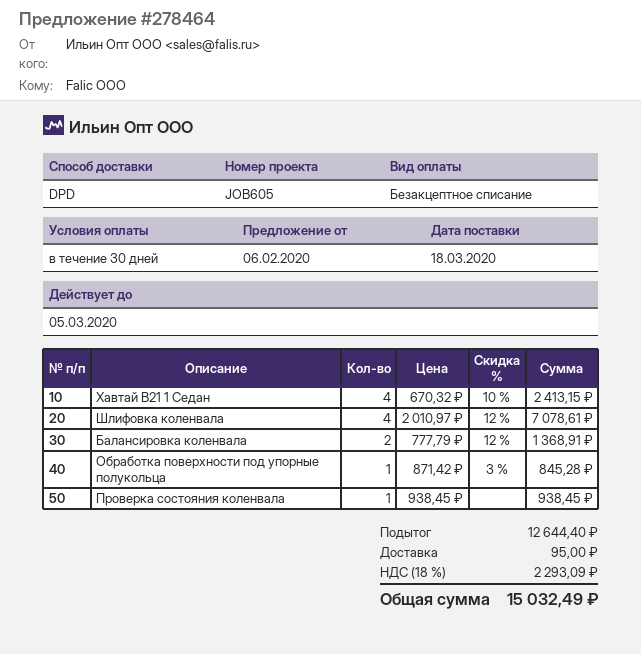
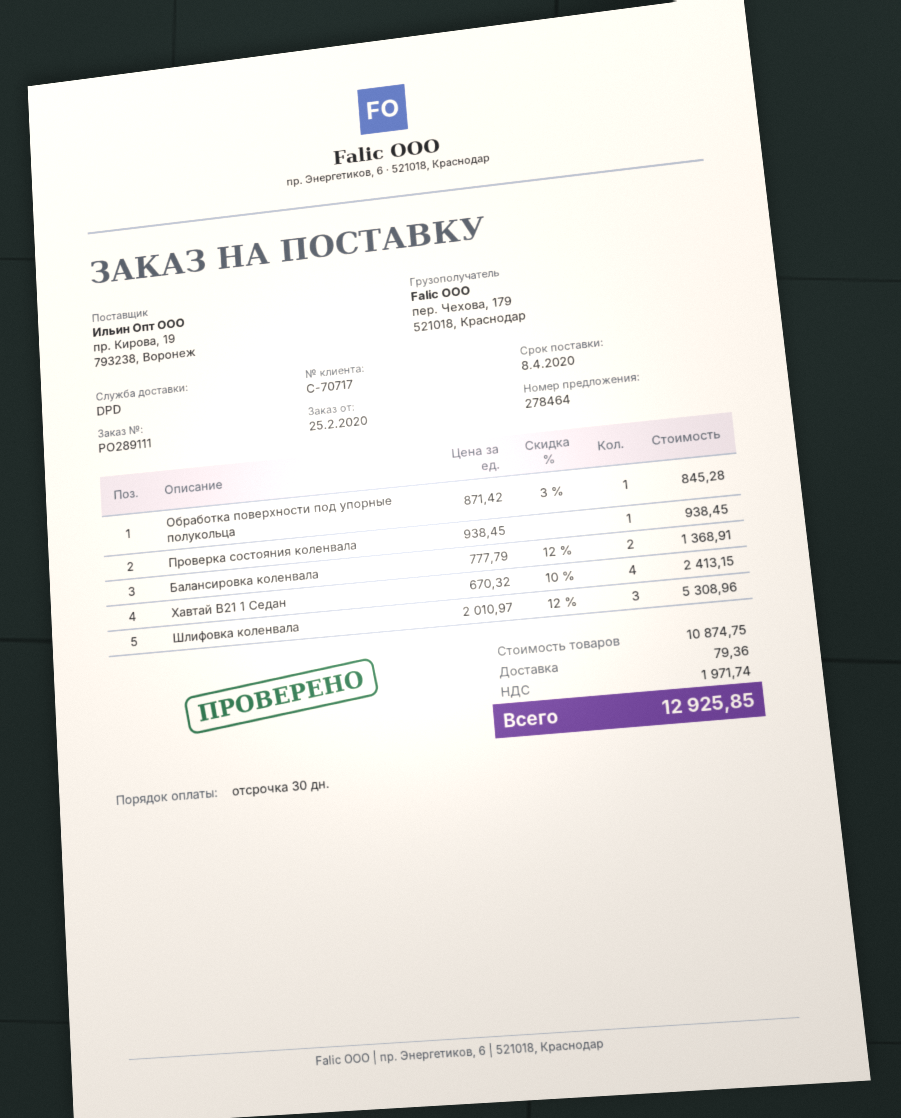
delivery date: 2020-03-18 -> 2020-04-08
Шлифовка коленвала: 4 x 2010.97 - 12% = 7078.61 -> 3 x 2010.97 - 12% = 5308.96
subtotal: 12644.40 -> 10874.75
shipping: 95.00 -> 79.36
tax: 2293.09 -> 1971.74
total: 15032.49 -> 12925.85

